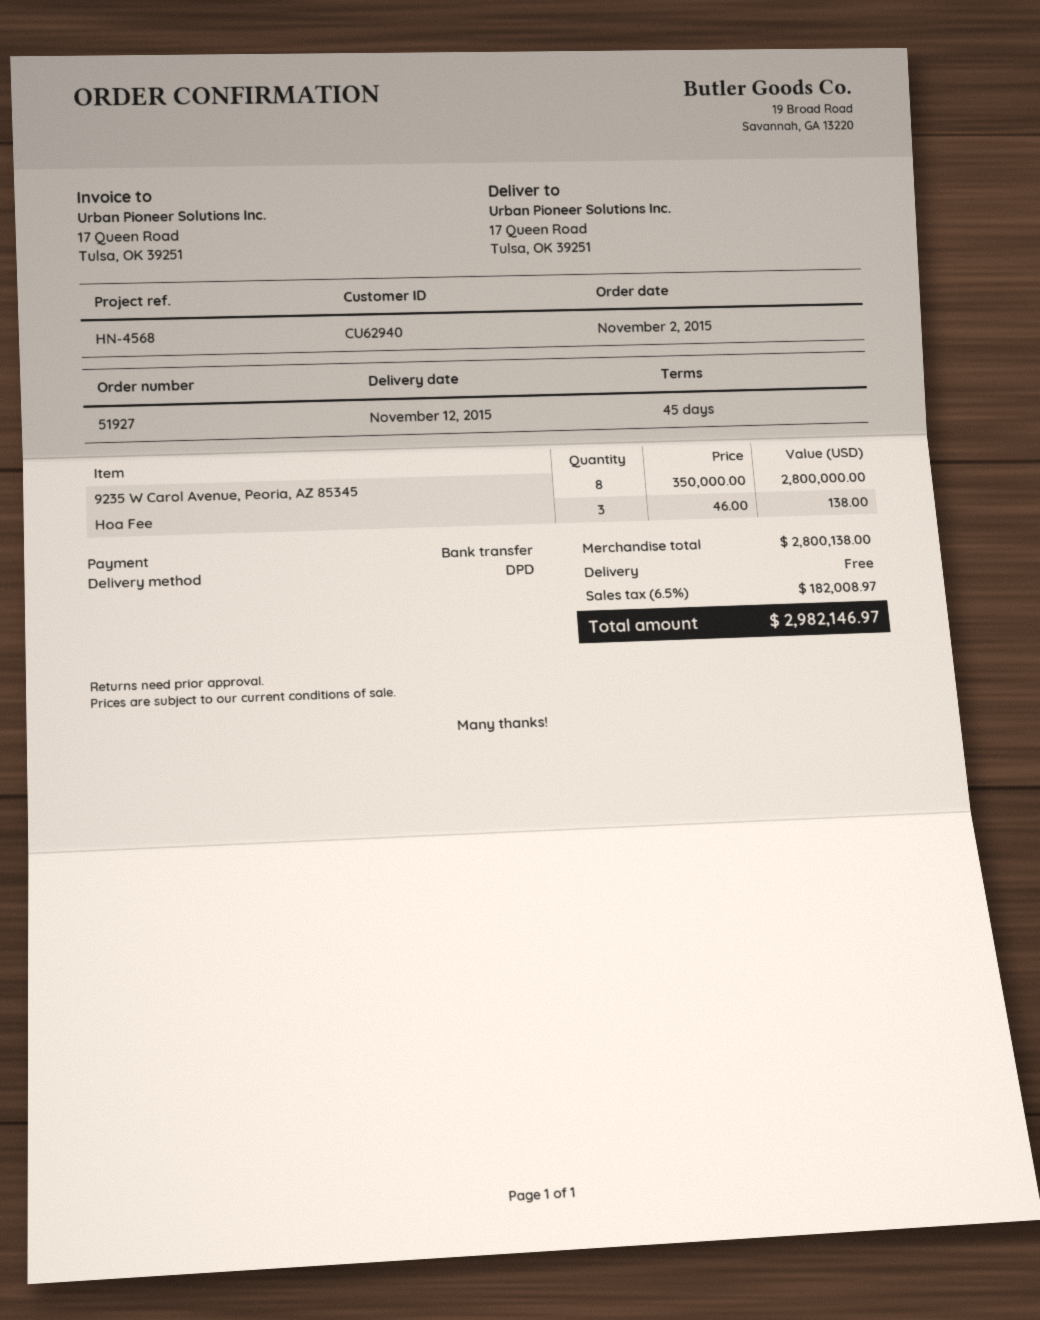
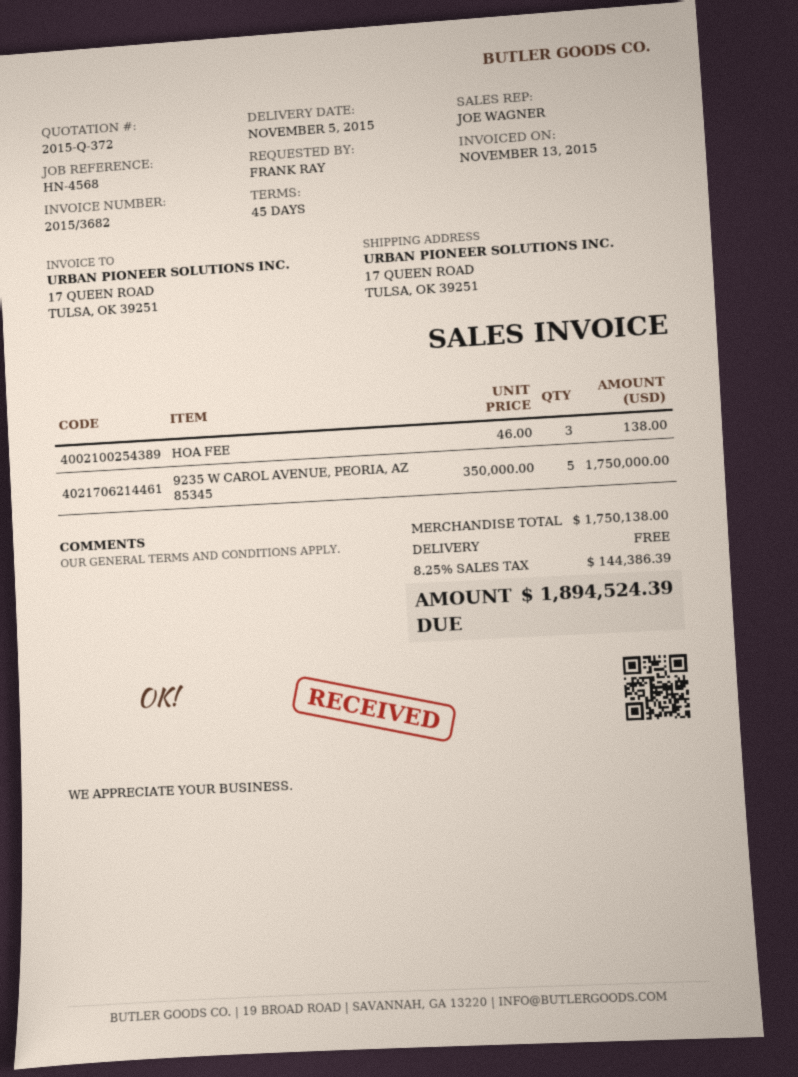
delivery date: 2015-11-12 -> 2015-11-05
9235 W Carol Avenue, Peoria, AZ 85345: 8 x 350000.00 = 2800000.00 -> 5 x 350000.00 = 1750000.00
subtotal: 2800138.00 -> 1750138.00
tax: 6.5% = 182008.97 -> 8.25% = 144386.39
total: 2982146.97 -> 1894524.39

